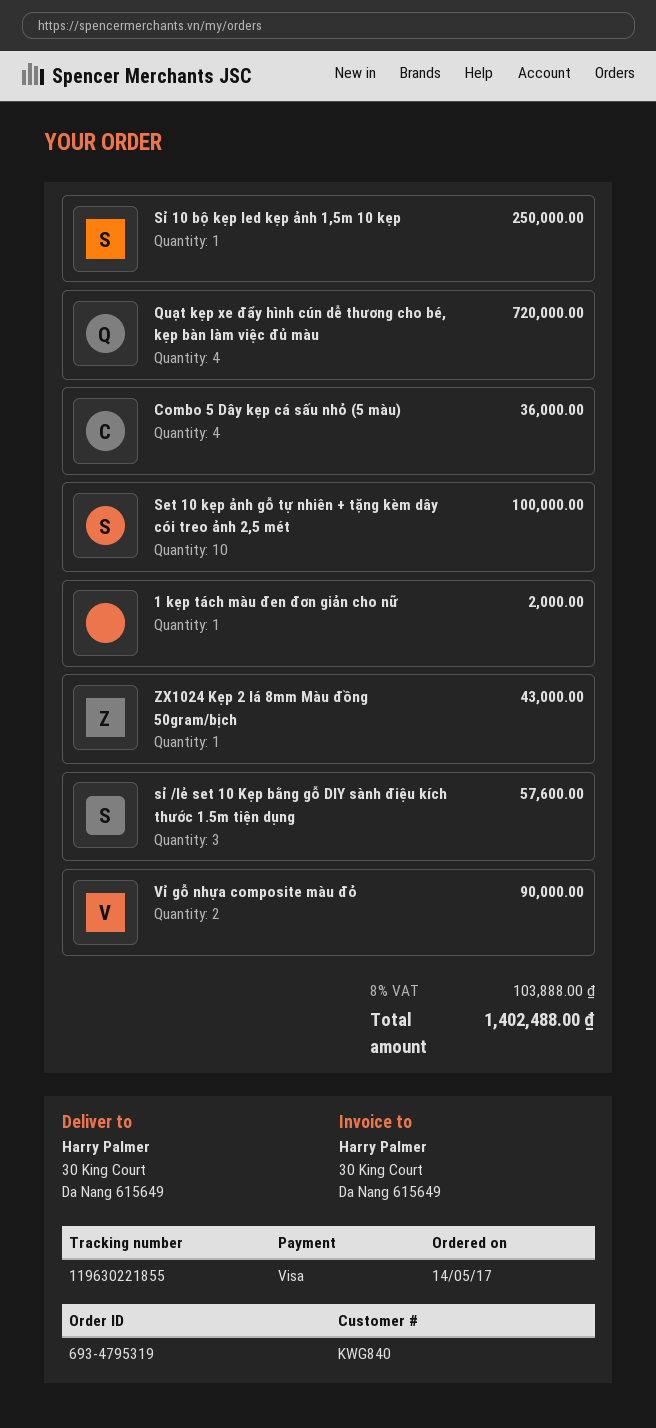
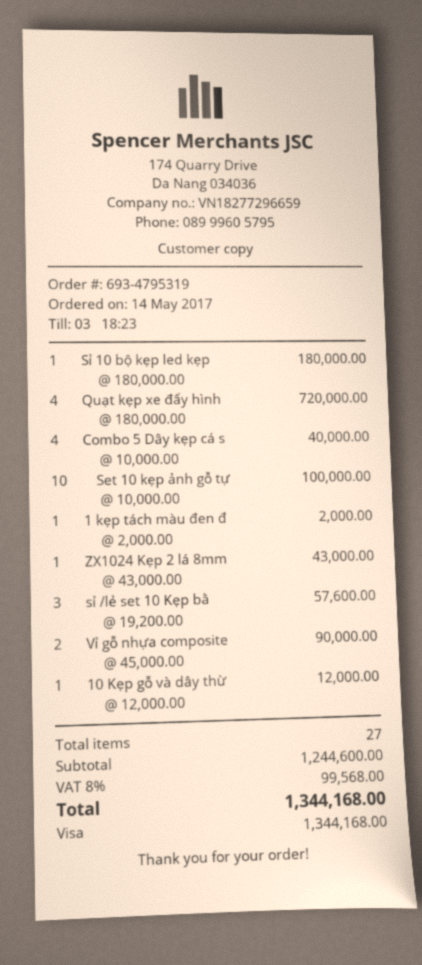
Sỉ 10 bộ kẹp led kẹp ảnh 1,5m 10 kẹp: 1 for 250000.00 -> 1 for 180000.00
Combo 5 Dây kẹp cá sấu nhỏ (5 màu): 4 for 36000.00 -> 4 for 40000.00
10 Kẹp gỗ và dây thừ: none -> 1 for 12000.00
tax: 8% = 103888.00 -> 8% = 99568.00
total: 1402488.00 -> 1344168.00

